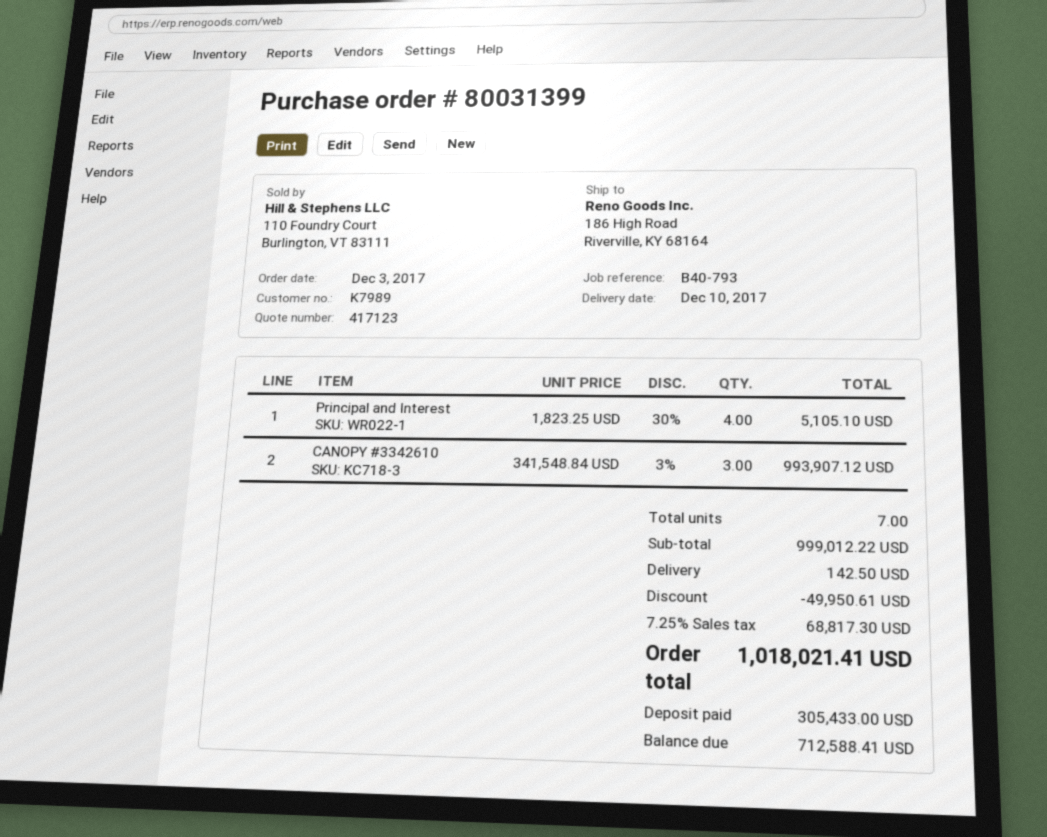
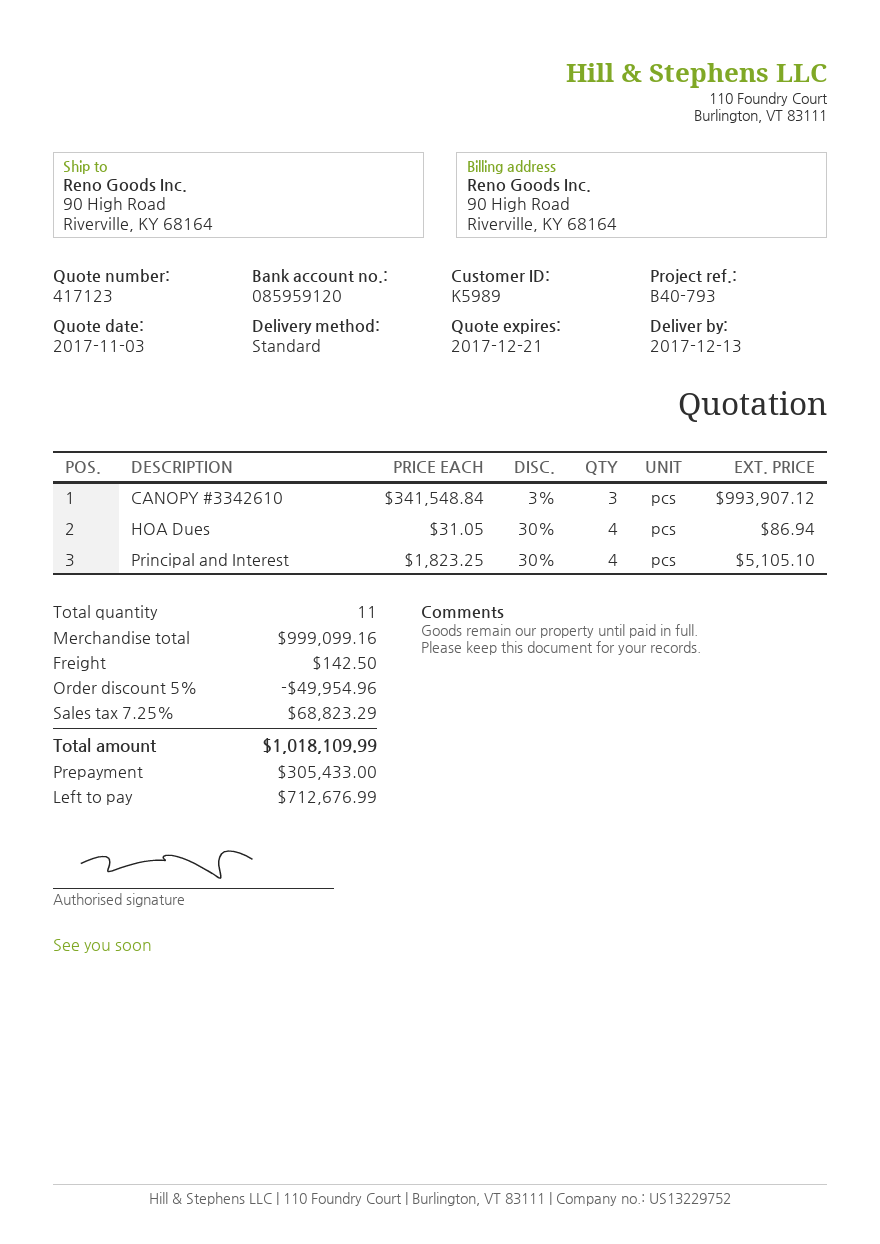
delivery date: 2017-12-10 -> 2017-12-13
customer number: K7989 -> K5989
ship to: 186 High Road, Riverville, KY 68164 -> 90 High Road, Riverville, KY 68164
HOA Dues: none -> 4 x 31.05 - 30% = 86.94
total quantity: 7 -> 11
subtotal: 999012.22 -> 999099.16
discount: 49950.61 -> 49954.96
tax: 7.25% = 68817.30 -> 7.25% = 68823.29
total: 1018021.41 -> 1018109.99
balance: 712588.41 -> 712676.99

